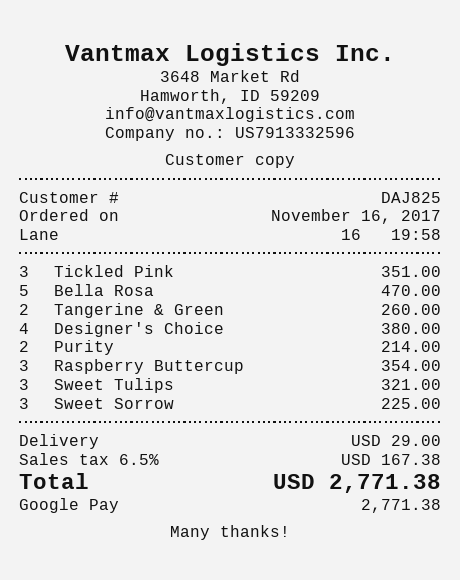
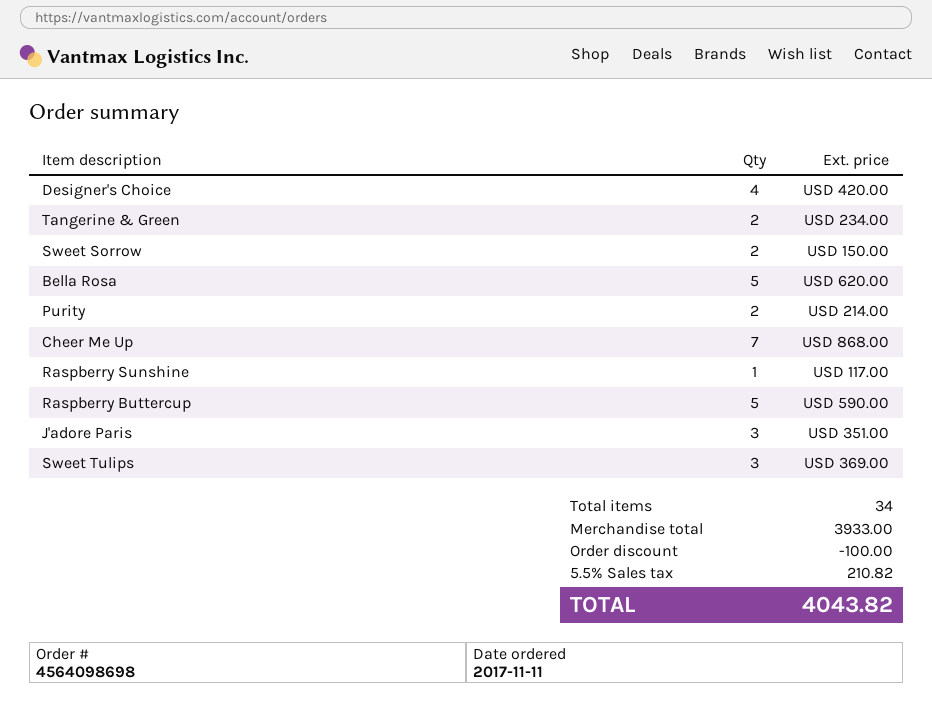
order date: 2017-11-16 -> 2017-11-11
Tickled Pink: 3 for 351.00 -> none
Bella Rosa: 5 for 470.00 -> 5 for 620.00
Tangerine & Green: 2 for 260.00 -> 2 for 234.00
Designer's Choice: 4 for 380.00 -> 4 for 420.00
Raspberry Buttercup: 3 for 354.00 -> 5 for 590.00
Sweet Tulips: 3 for 321.00 -> 3 for 369.00
Sweet Sorrow: 3 for 225.00 -> 2 for 150.00
Cheer Me Up: none -> 7 for 868.00
Raspberry Sunshine: none -> 1 for 117.00
J'adore Paris: none -> 3 for 351.00
discount: none -> 100.00
shipping: 29.00 -> none
tax: 6.5% = 167.38 -> 5.5% = 210.82
total: 2771.38 -> 4043.82

